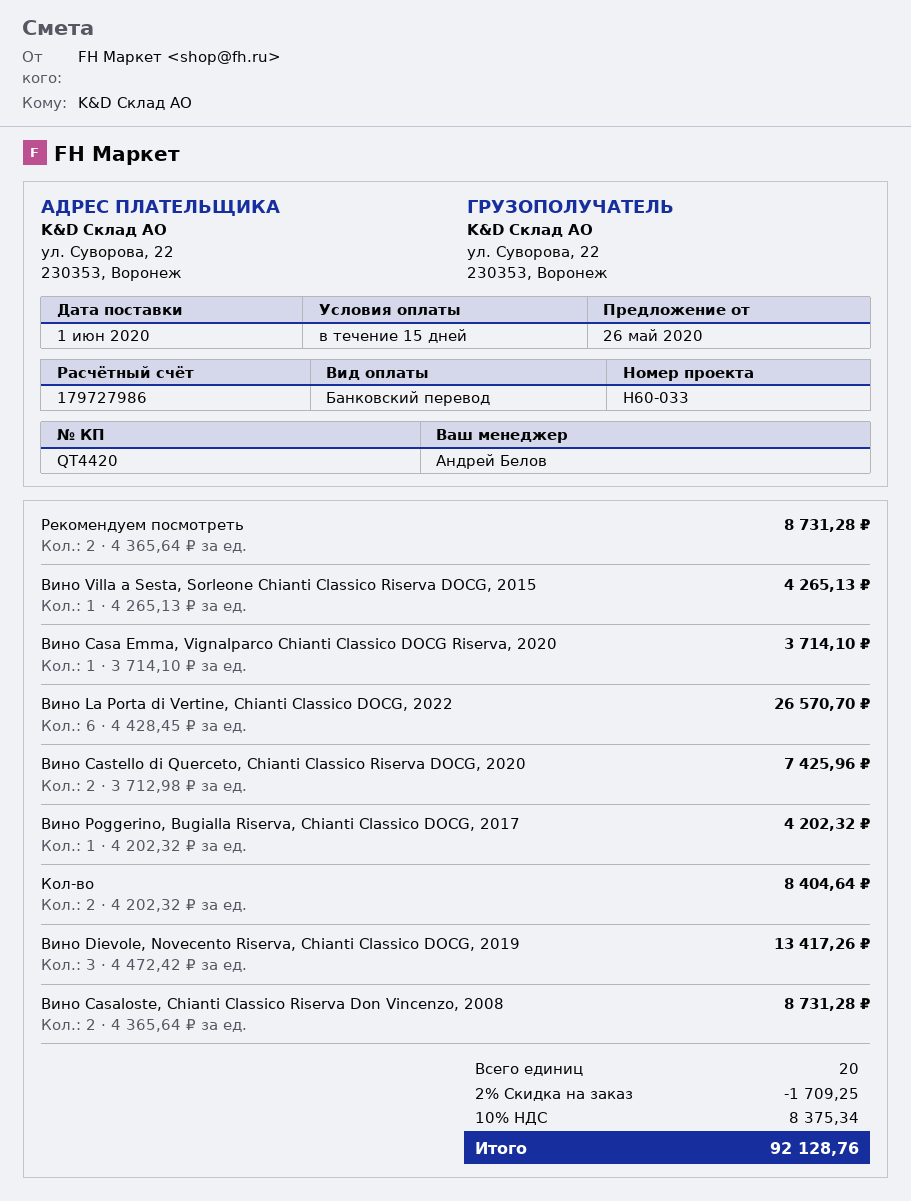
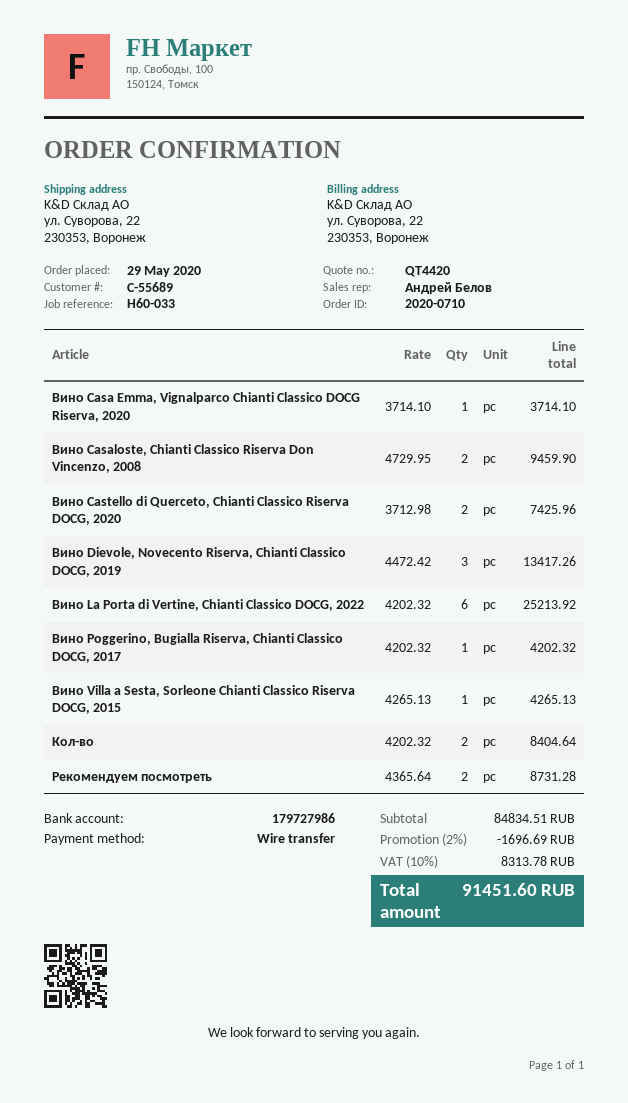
Вино La Porta di Vertine, Chianti Classico DOCG, 2022: 6 x 4428.45 = 26570.70 -> 6 x 4202.32 = 25213.92
Вино Casaloste, Chianti Classico Riserva Don Vincenzo, 2008: 2 x 4365.64 = 8731.28 -> 2 x 4729.95 = 9459.90
discount: 2% = 1709.25 -> 2% = 1696.69
tax: 10% = 8375.34 -> 10% = 8313.78
total: 92128.76 -> 91451.60

